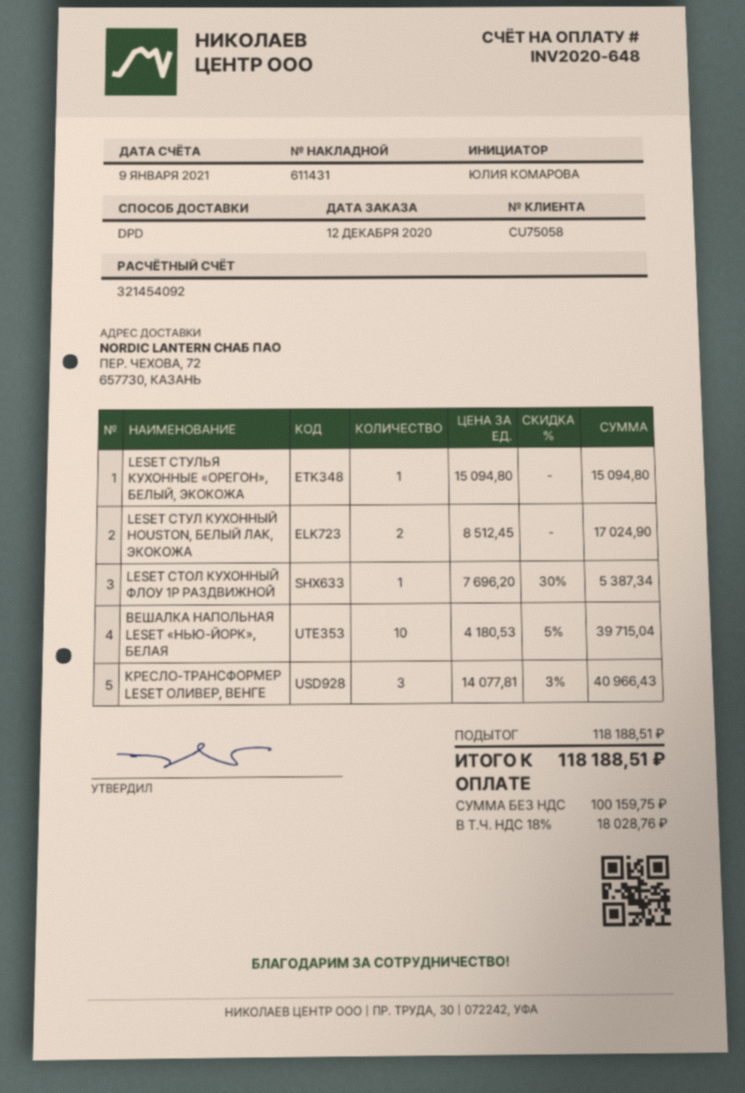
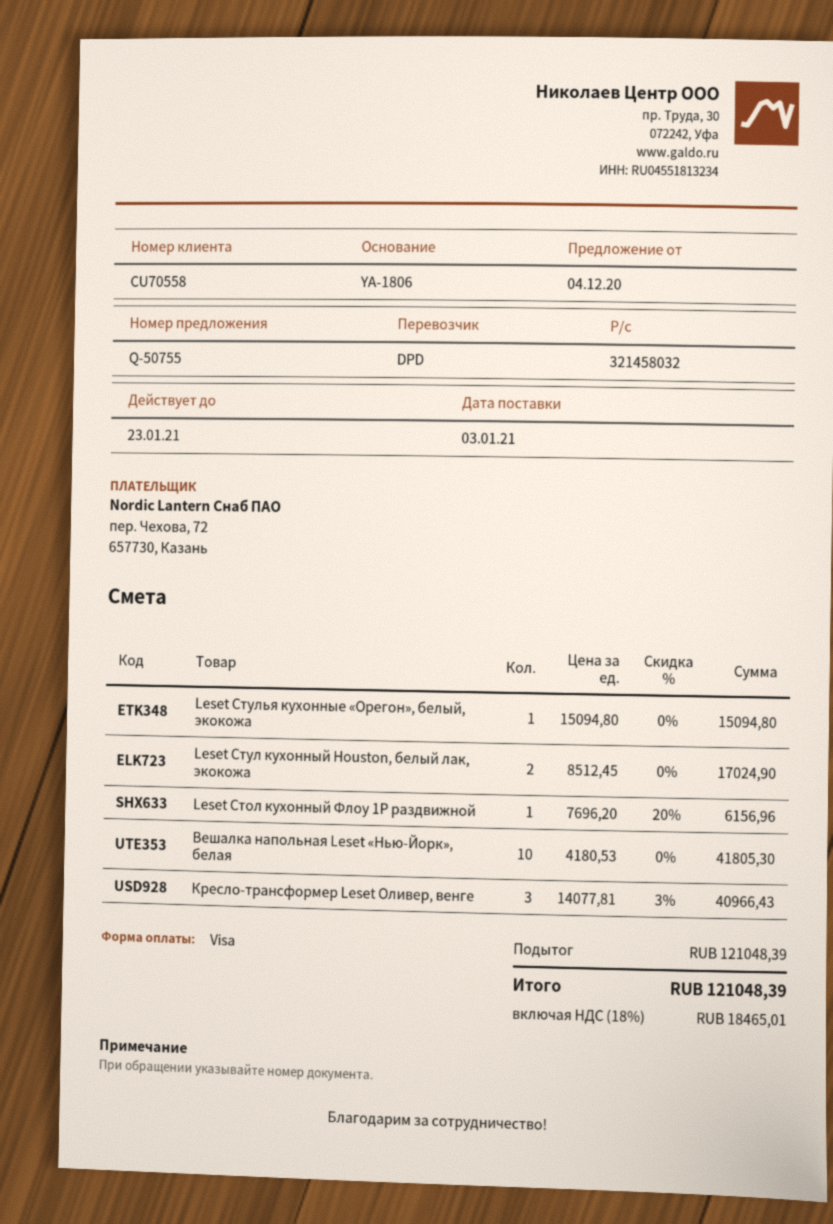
customer number: CU75058 -> CU70558
bank account: 321454092 -> 321458032
LESET СТОЛ КУХОННЫЙ ФЛОУ 1Р РАЗДВИЖНОЙ: 1 x 7696.20 - 30% = 5387.34 -> 1 x 7696.20 - 20% = 6156.96
ВЕШАЛКА НАПОЛЬНАЯ LESET «НЬЮ-ЙОРК», БЕЛАЯ: 10 x 4180.53 - 5% = 39715.04 -> 10 x 4180.53 = 41805.30
subtotal: 118188.51 -> 121048.39
tax: 18% = 18028.76 -> 18% = 18465.01
total: 118188.51 -> 121048.39

